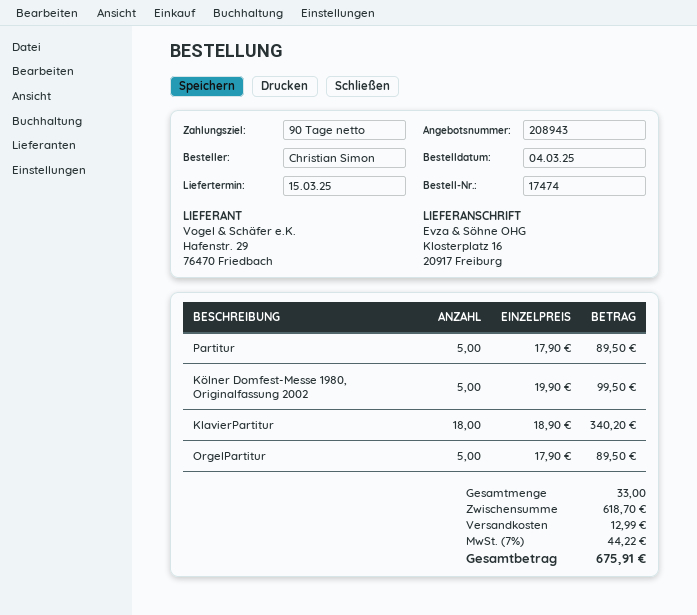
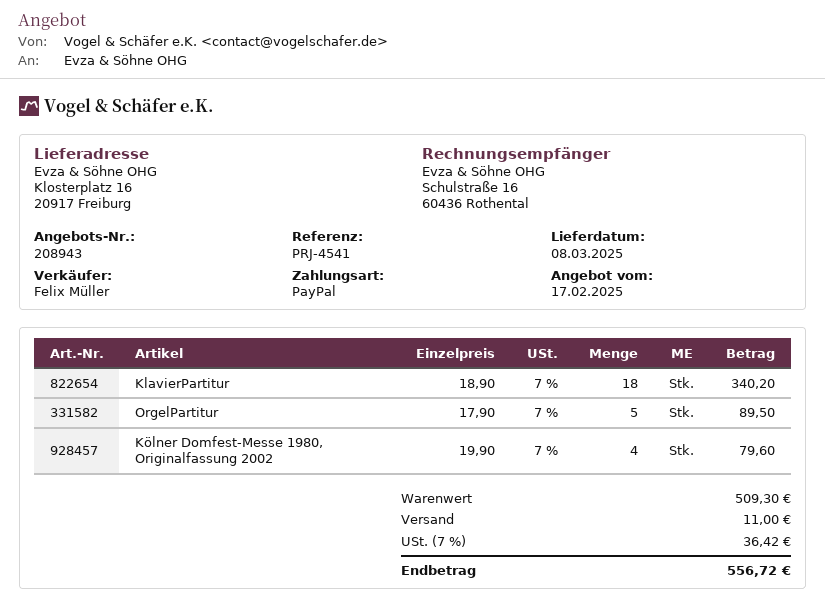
delivery date: 2025-03-15 -> 2025-03-08
Partitur: 5 x 17.90 = 89.50 -> none
Kölner Domfest-Messe 1980, Originalfassung 2002: 5 x 19.90 = 99.50 -> 4 x 19.90 = 79.60
subtotal: 618.70 -> 509.30
shipping: 12.99 -> 11.00
tax: 7% = 44.22 -> 7% = 36.42
total: 675.91 -> 556.72

